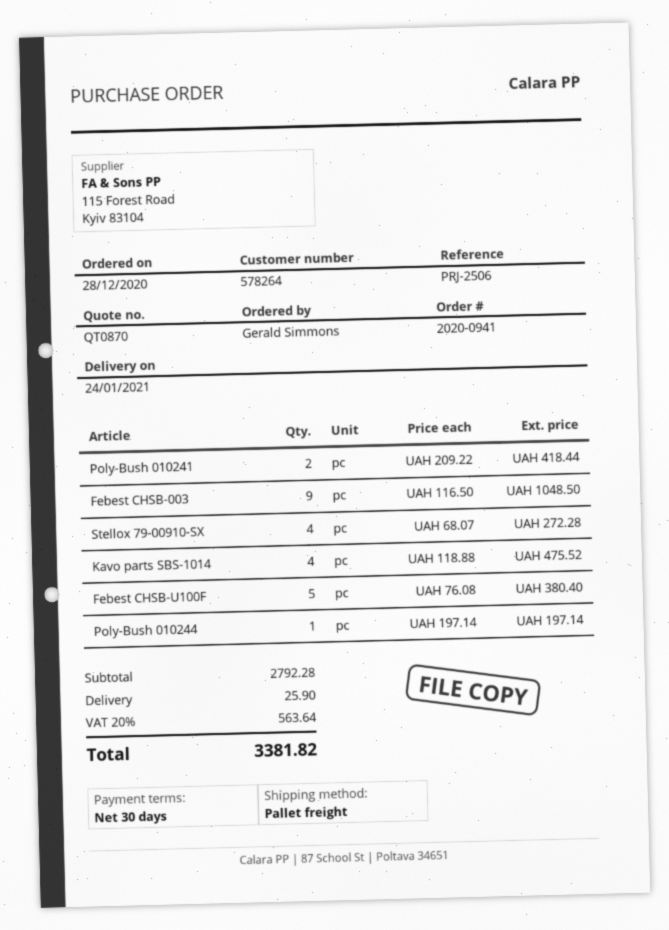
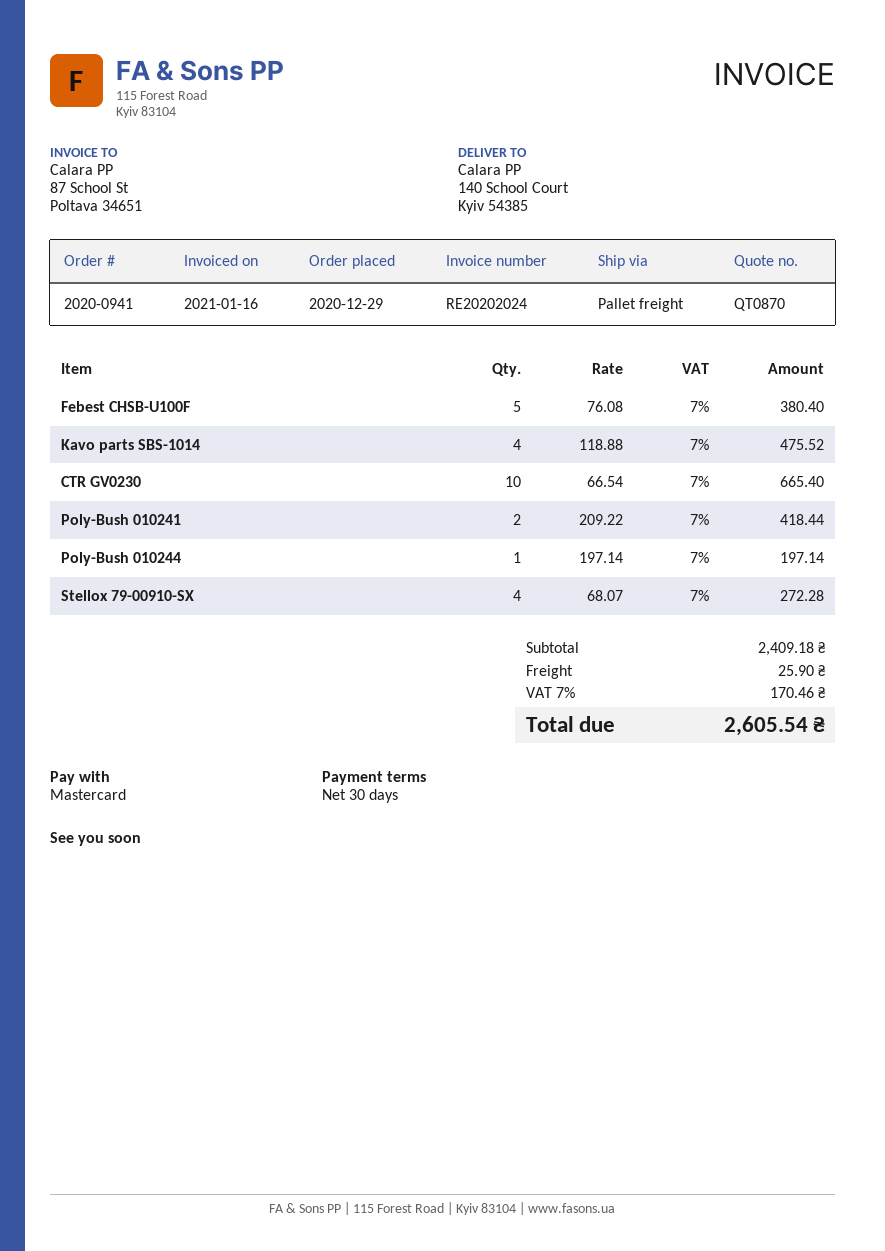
order date: 2020-12-28 -> 2020-12-29
Febest CHSB-003: 9 x 116.50 = 1048.50 -> none
CTR GV0230: none -> 10 x 66.54 = 665.40
subtotal: 2792.28 -> 2409.18
tax: 20% = 563.64 -> 7% = 170.46
total: 3381.82 -> 2605.54

